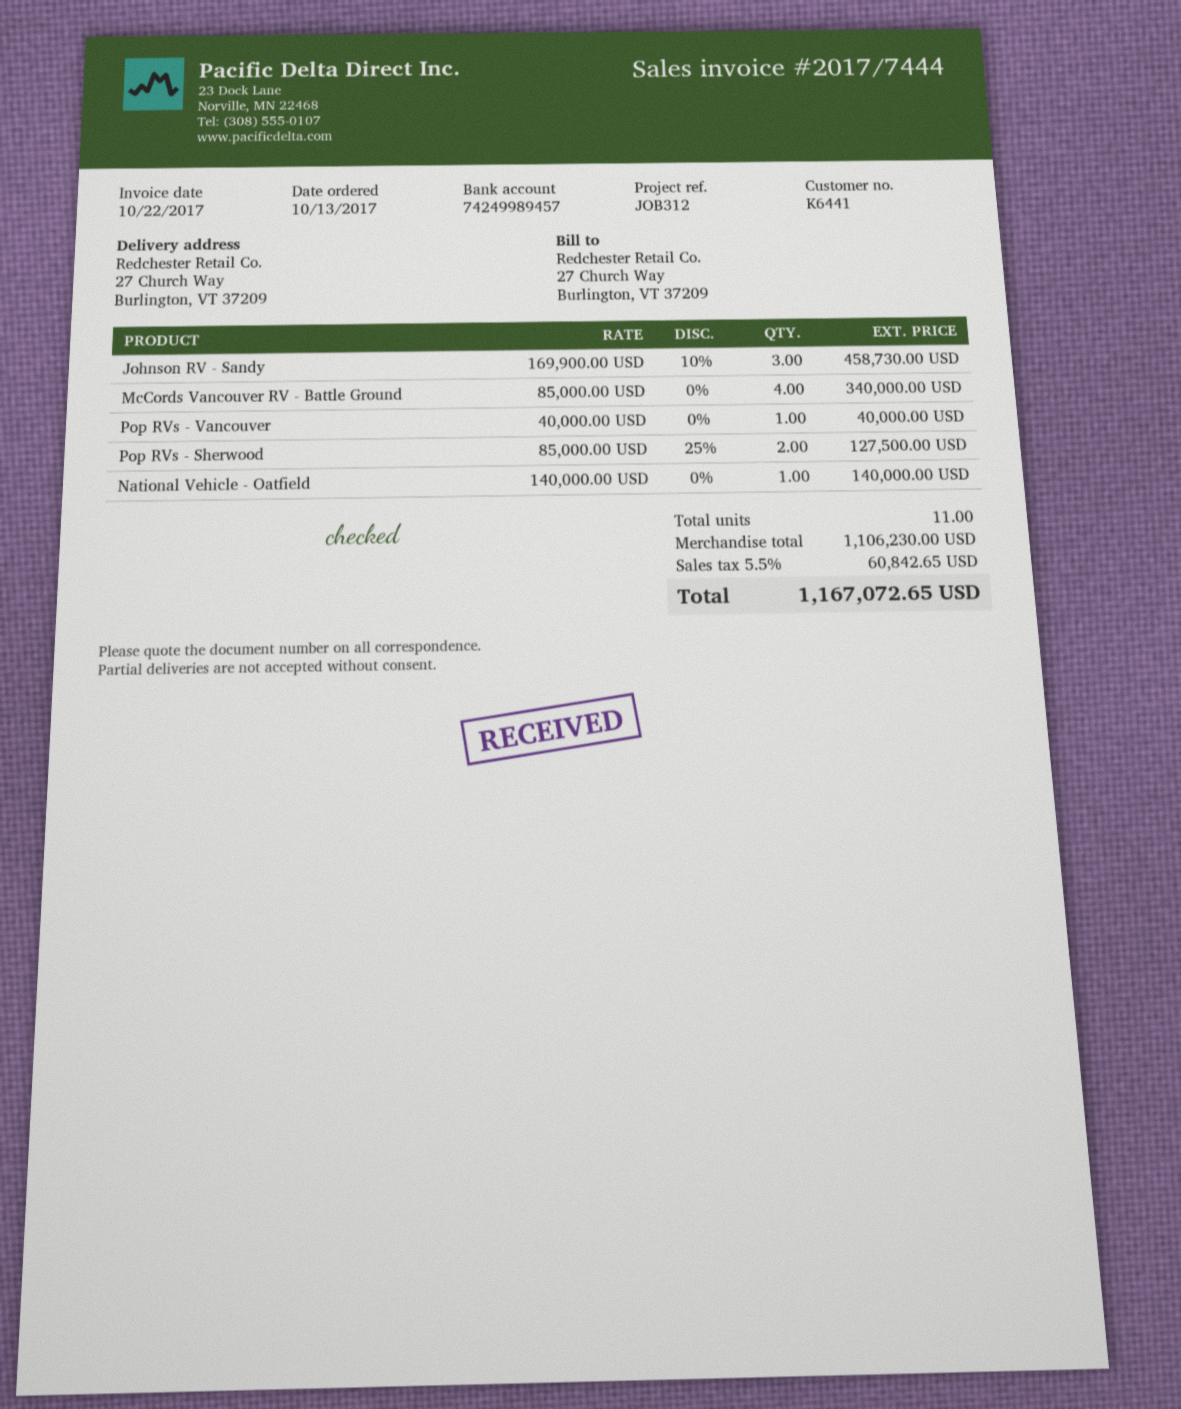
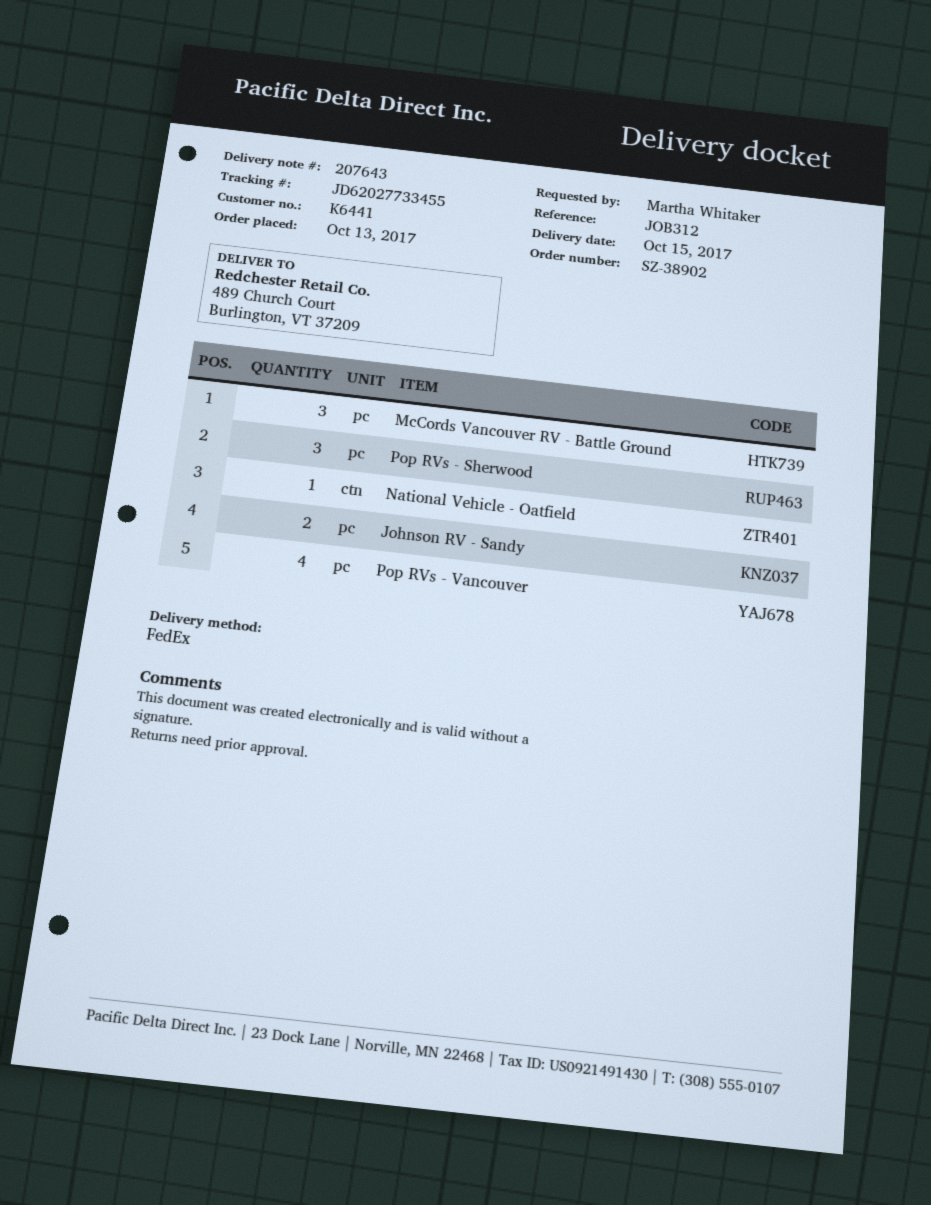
ship to: 27 Church Way, Burlington, VT 37209 -> 489 Church Court, Burlington, VT 37209
Johnson RV - Sandy: 3 -> 2
McCords Vancouver RV - Battle Ground: 4 -> 3
Pop RVs - Vancouver: 1 -> 4
Pop RVs - Sherwood: 2 -> 3

